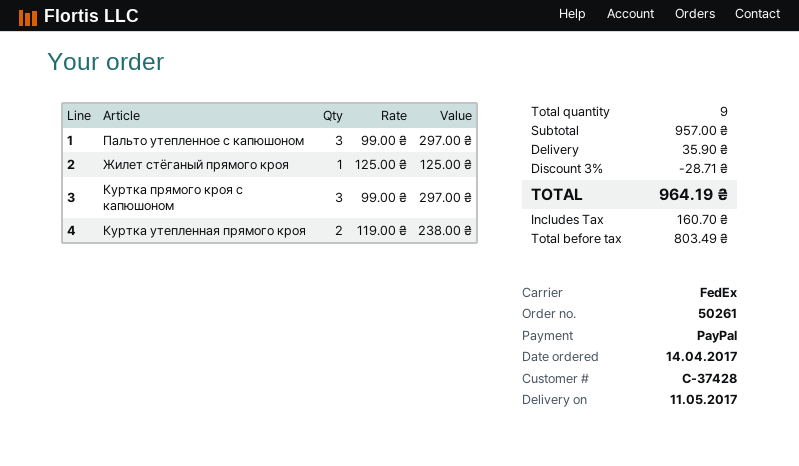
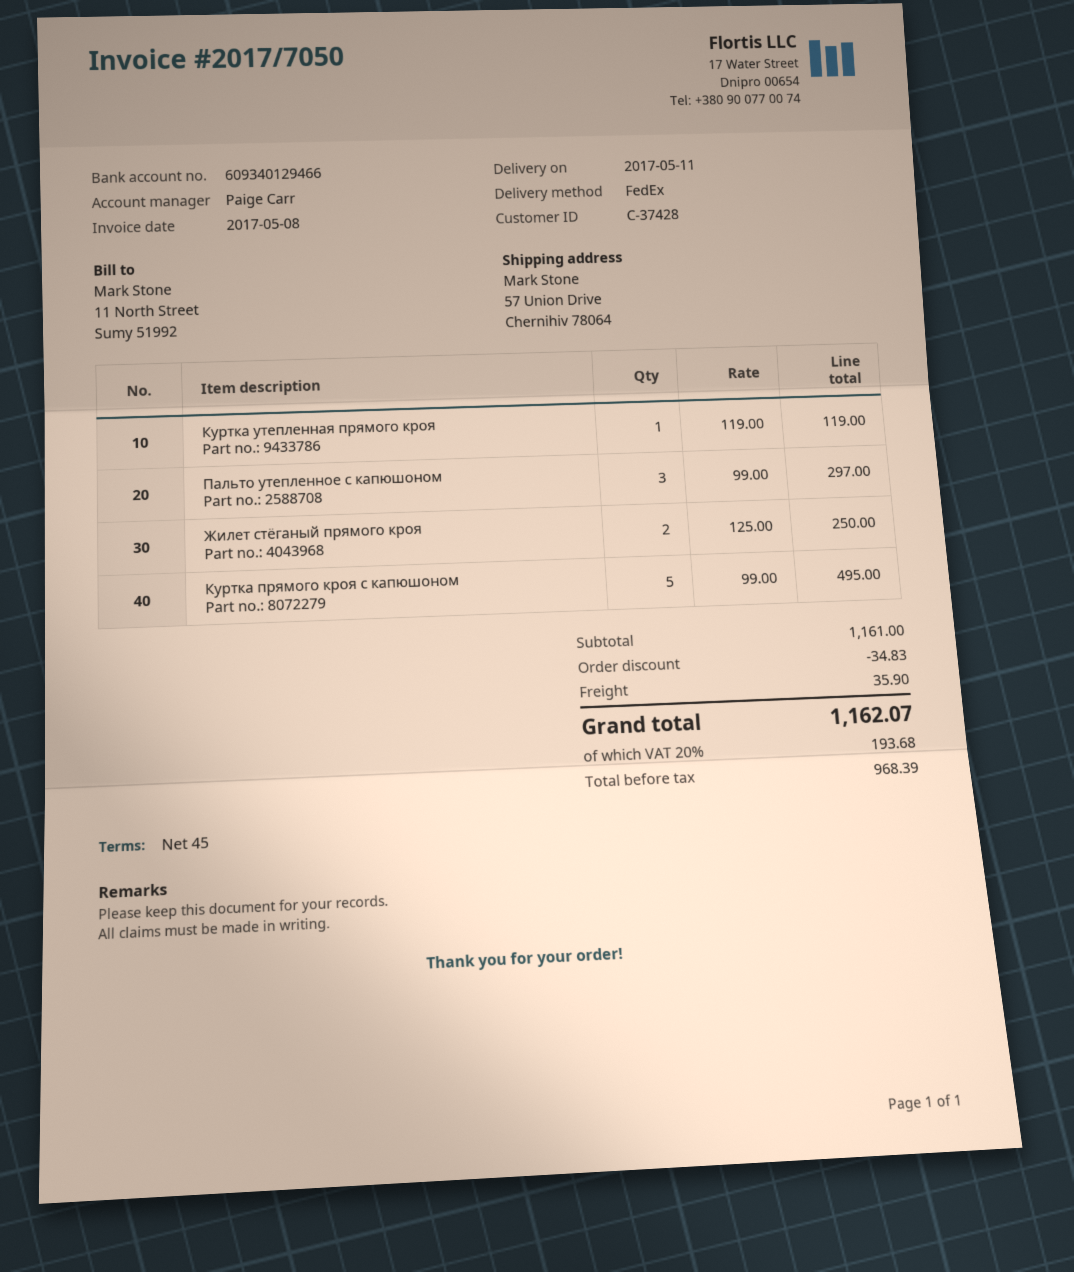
Жилет стёганый прямого кроя: 1 x 125.00 = 125.00 -> 2 x 125.00 = 250.00
Куртка прямого кроя с капюшоном: 3 x 99.00 = 297.00 -> 5 x 99.00 = 495.00
Куртка утепленная прямого кроя: 2 x 119.00 = 238.00 -> 1 x 119.00 = 119.00
subtotal: 957.00 -> 1161.00
discount: 28.71 -> 34.83
net: 803.49 -> 968.39
tax: 160.70 -> 193.68
total: 964.19 -> 1162.07

